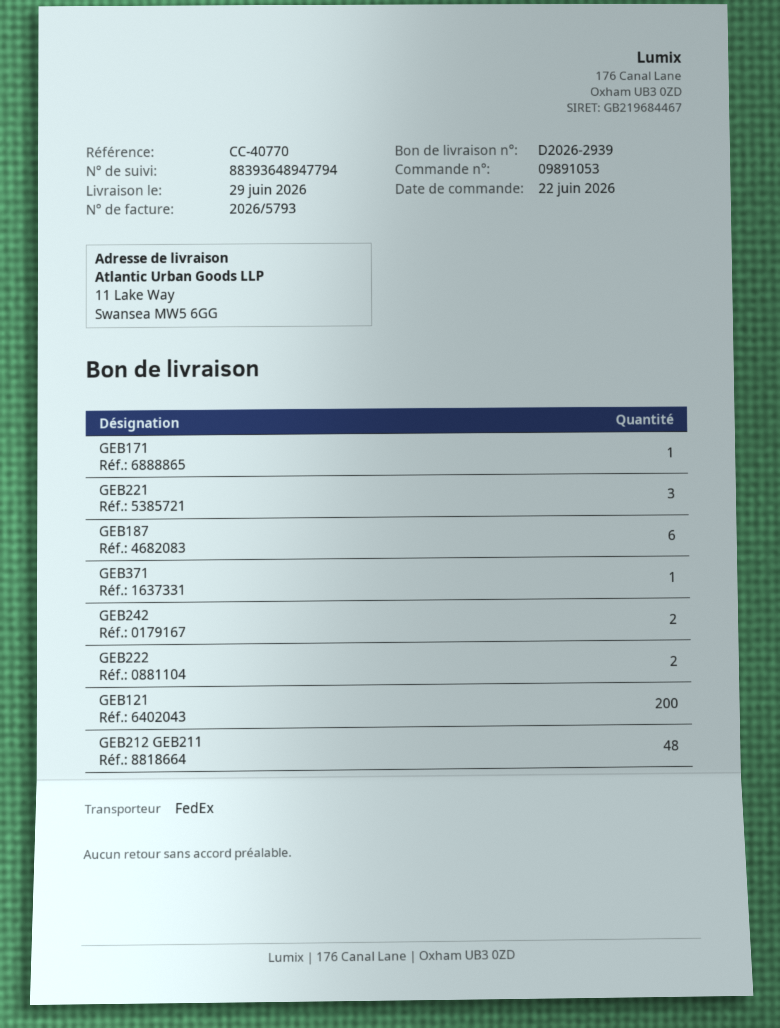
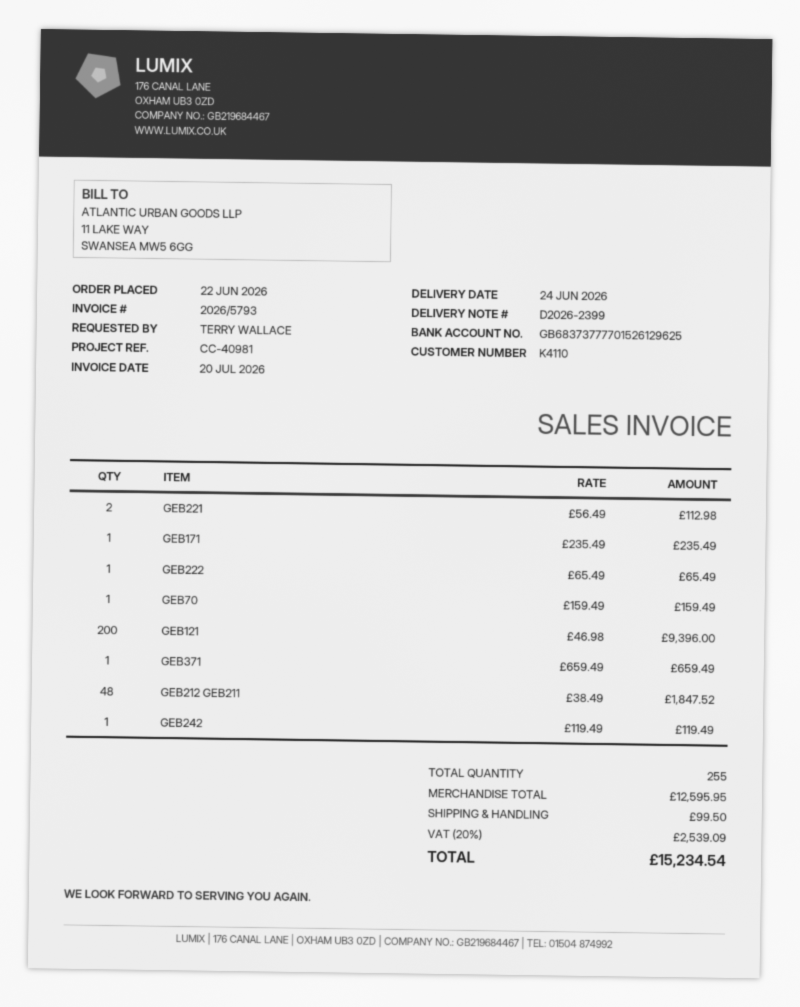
delivery note number: D2026-2939 -> D2026-2399
delivery date: 2026-06-29 -> 2026-06-24
reference: CC-40770 -> CC-40981
GEB221: 3 -> 2
GEB187: 6 -> none
GEB242: 2 -> 1
GEB222: 2 -> 1
GEB70: none -> 1

